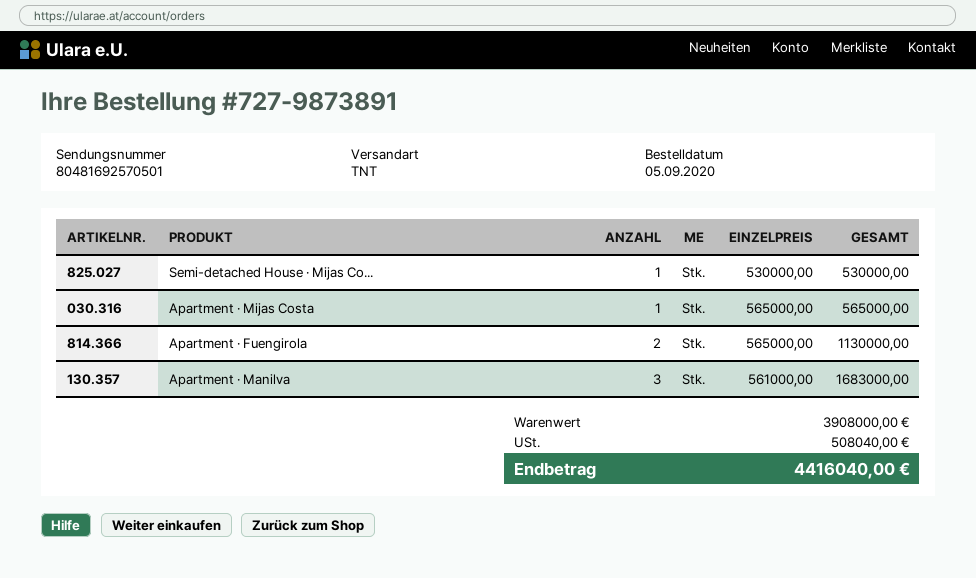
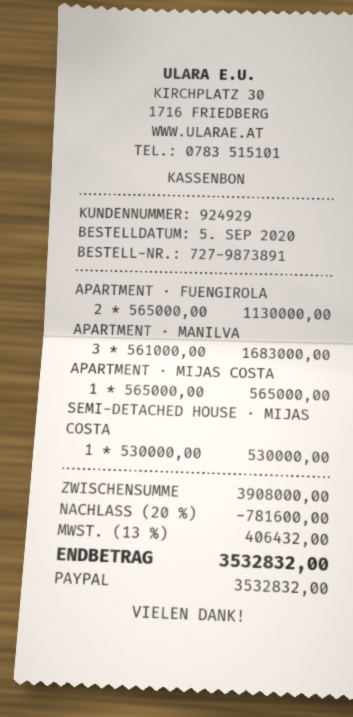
discount: none -> 20% = 781600.00
tax: 508040.00 -> 406432.00
total: 4416040.00 -> 3532832.00

